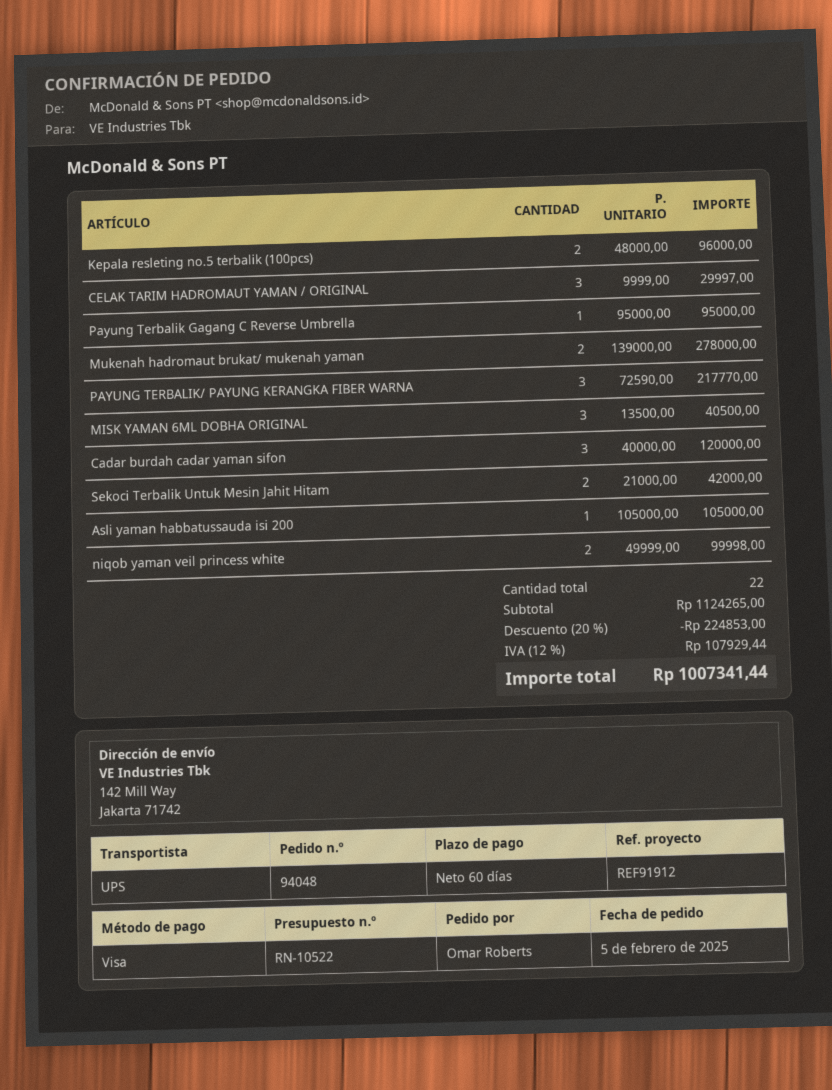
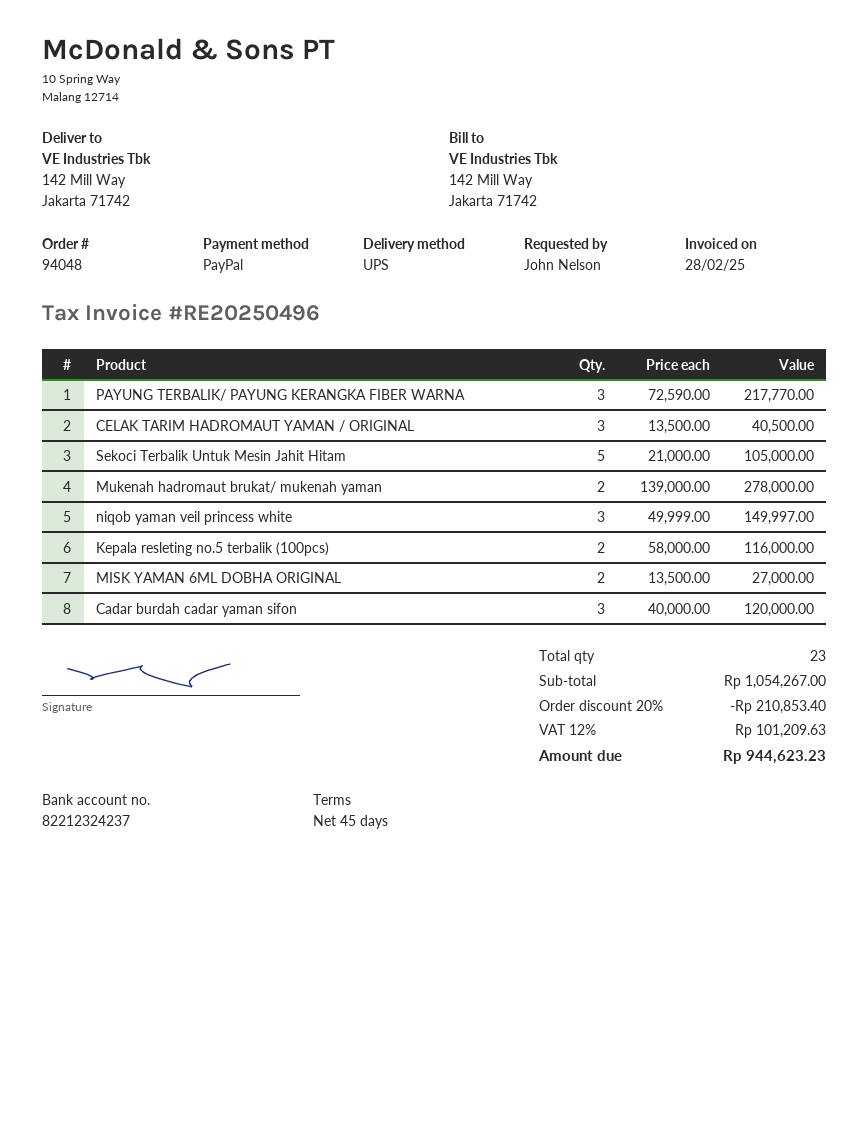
payment terms: 60 days -> 45 days
ordered by: Omar Roberts -> John Nelson
payment method: Visa -> PayPal
Kepala resleting no.5 terbalik (100pcs): 2 x 48000.00 = 96000.00 -> 2 x 58000.00 = 116000.00
CELAK TARIM HADROMAUT YAMAN / ORIGINAL: 3 x 9999.00 = 29997.00 -> 3 x 13500.00 = 40500.00
Payung Terbalik Gagang C Reverse Umbrella: 1 x 95000.00 = 95000.00 -> none
MISK YAMAN 6ML DOBHA ORIGINAL: 3 x 13500.00 = 40500.00 -> 2 x 13500.00 = 27000.00
Sekoci Terbalik Untuk Mesin Jahit Hitam: 2 x 21000.00 = 42000.00 -> 5 x 21000.00 = 105000.00
Asli yaman habbatussauda isi 200: 1 x 105000.00 = 105000.00 -> none
niqob yaman veil princess white: 2 x 49999.00 = 99998.00 -> 3 x 49999.00 = 149997.00
total quantity: 22 -> 23
subtotal: 1124265.00 -> 1054267.00
discount: 20% = 224853.00 -> 20% = 210853.40
tax: 12% = 107929.44 -> 12% = 101209.63
total: 1007341.44 -> 944623.23

